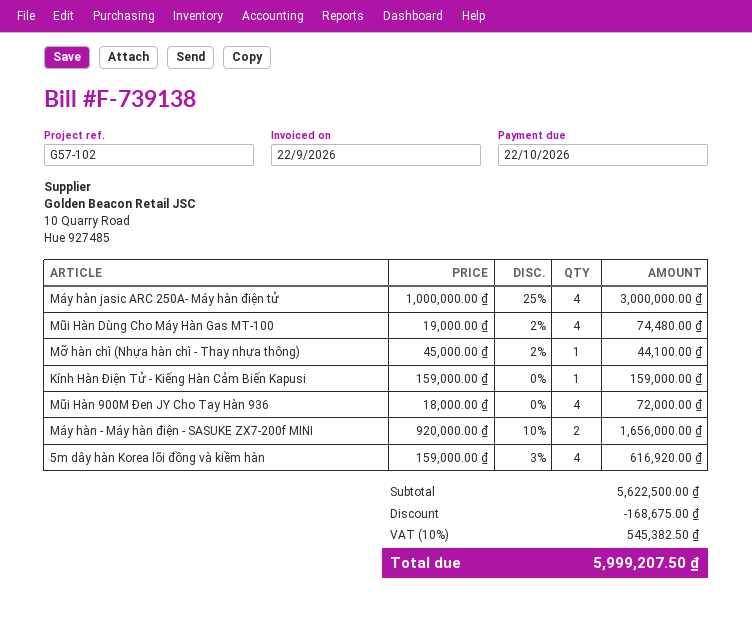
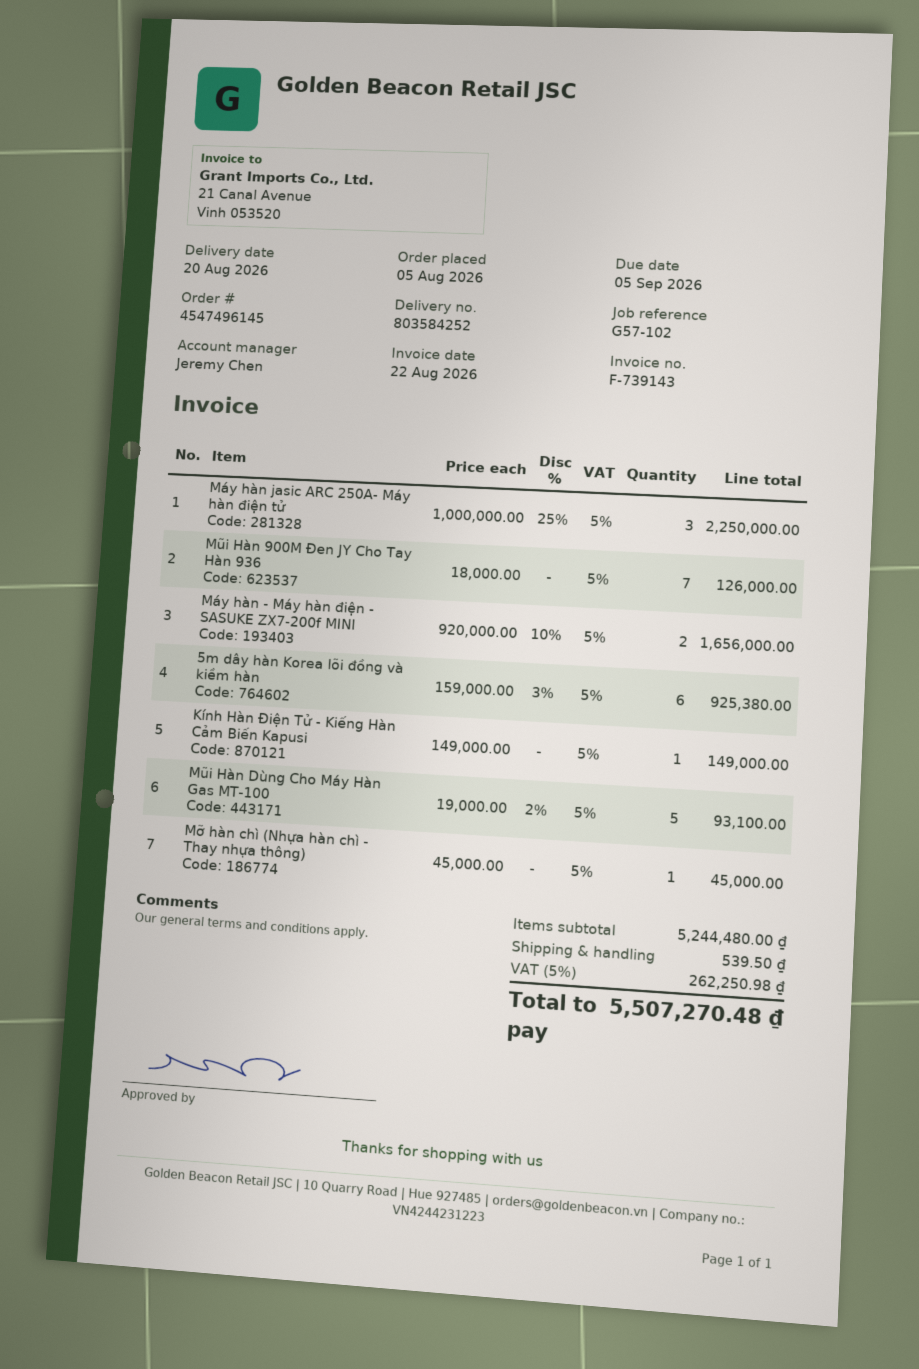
invoice number: F-739138 -> F-739143
invoice date: 2026-09-22 -> 2026-08-22
due date: 2026-10-22 -> 2026-09-05
Máy hàn jasic ARC 250A- Máy hàn điện tử: 4 x 1000000.00 - 25% = 3000000.00 -> 3 x 1000000.00 - 25% = 2250000.00
Mũi Hàn Dùng Cho Máy Hàn Gas MT-100: 4 x 19000.00 - 2% = 74480.00 -> 5 x 19000.00 - 2% = 93100.00
Mỡ hàn chì (Nhựa hàn chì - Thay nhựa thông): 1 x 45000.00 - 2% = 44100.00 -> 1 x 45000.00 = 45000.00
Kính Hàn Điện Tử - Kiếng Hàn Cảm Biến Kapusi: 1 x 159000.00 = 159000.00 -> 1 x 149000.00 = 149000.00
Mũi Hàn 900M Đen JY Cho Tay Hàn 936: 4 x 18000.00 = 72000.00 -> 7 x 18000.00 = 126000.00
5m dây hàn Korea lõi đồng và kiềm hàn: 4 x 159000.00 - 3% = 616920.00 -> 6 x 159000.00 - 3% = 925380.00
subtotal: 5622500.00 -> 5244480.00
discount: 168675.00 -> none
shipping: none -> 539.50
tax: 10% = 545382.50 -> 5% = 262250.98
total: 5999207.50 -> 5507270.48

